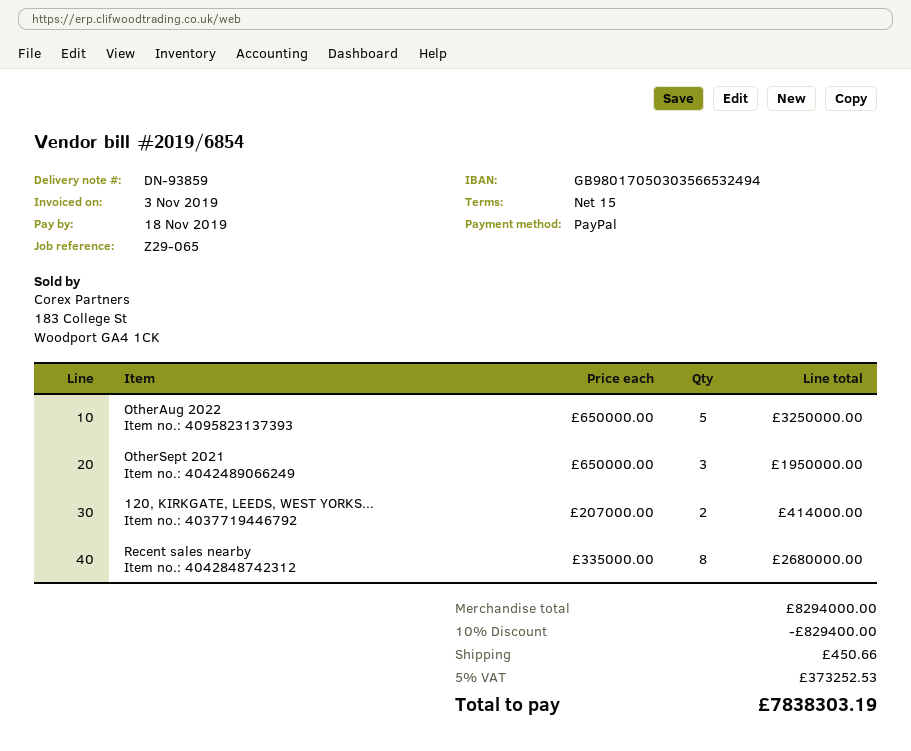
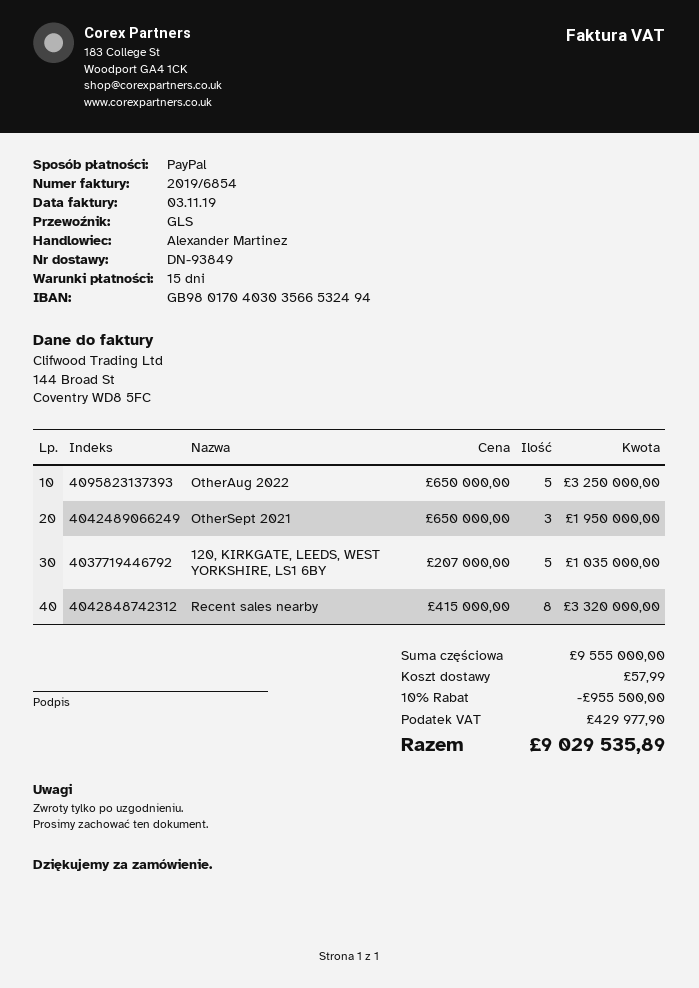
delivery note number: DN-93859 -> DN-93849
bank account: GB98017050303566532494 -> GB98017040303566532494
120, KIRKGATE, LEEDS, WEST YORKS...: 2 x 207000.00 = 414000.00 -> 5 x 207000.00 = 1035000.00
Recent sales nearby: 8 x 335000.00 = 2680000.00 -> 8 x 415000.00 = 3320000.00
subtotal: 8294000.00 -> 9555000.00
discount: 10% = 829400.00 -> 10% = 955500.00
shipping: 450.66 -> 57.99
tax: 373252.53 -> 429977.90
total: 7838303.19 -> 9029535.89

